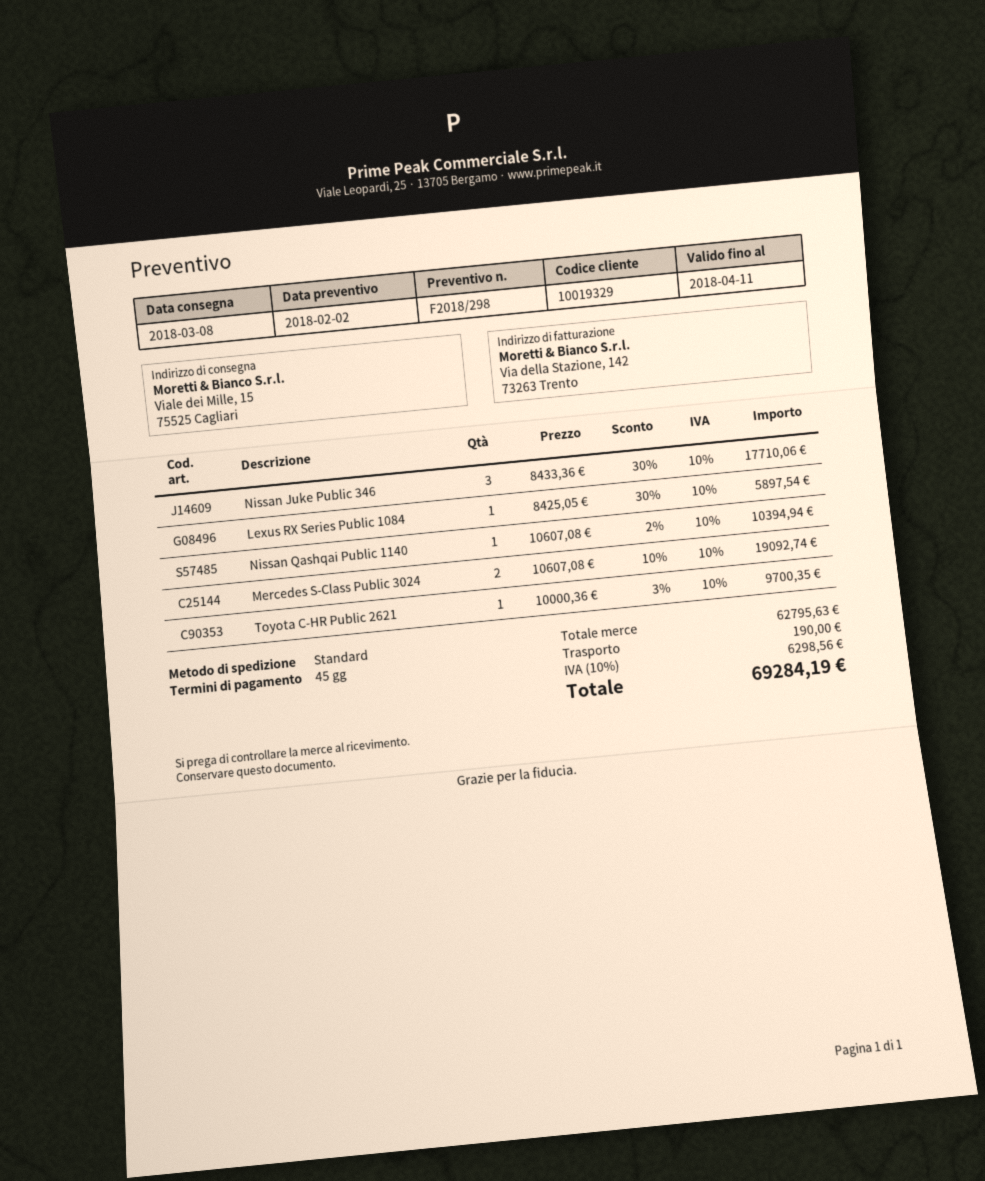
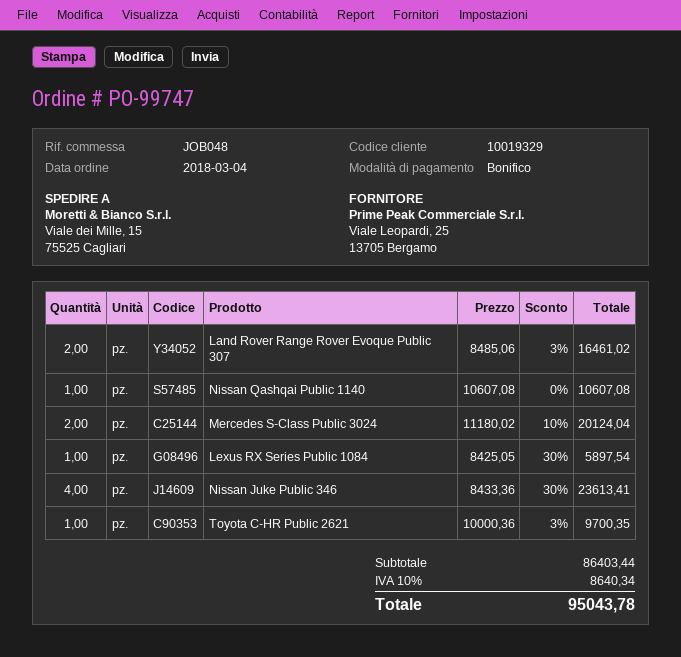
Nissan Juke Public 346: 3 x 8433.36 - 30% = 17710.06 -> 4 x 8433.36 - 30% = 23613.41
Nissan Qashqai Public 1140: 1 x 10607.08 - 2% = 10394.94 -> 1 x 10607.08 = 10607.08
Mercedes S-Class Public 3024: 2 x 10607.08 - 10% = 19092.74 -> 2 x 11180.02 - 10% = 20124.04
Land Rover Range Rover Evoque Public 307: none -> 2 x 8485.06 - 3% = 16461.02
subtotal: 62795.63 -> 86403.44
shipping: 190.00 -> none
tax: 10% = 6298.56 -> 10% = 8640.34
total: 69284.19 -> 95043.78

